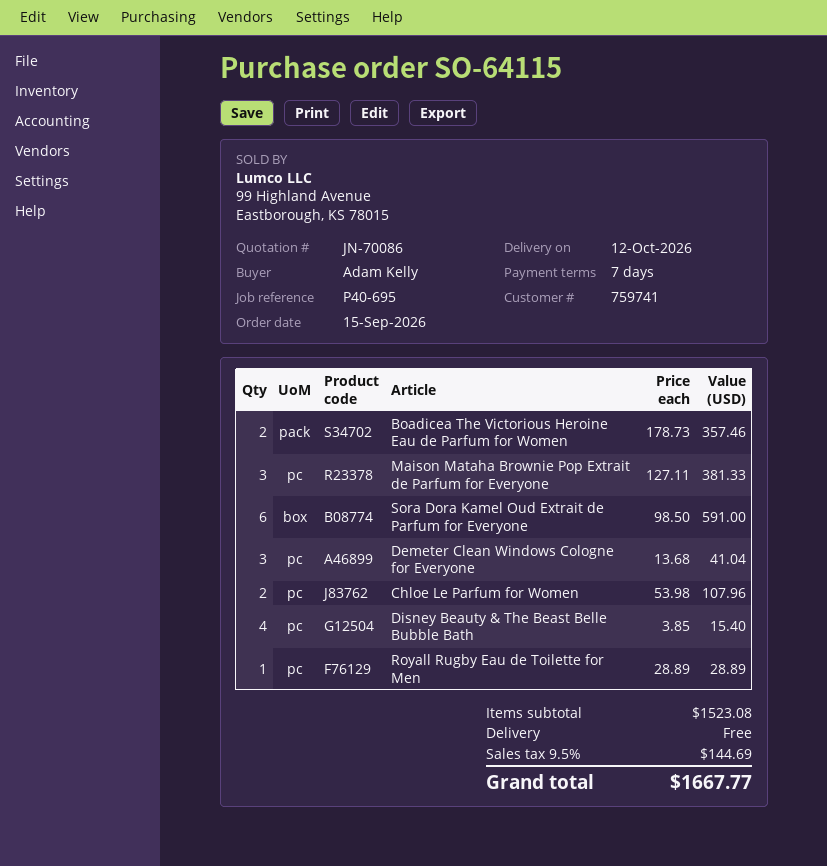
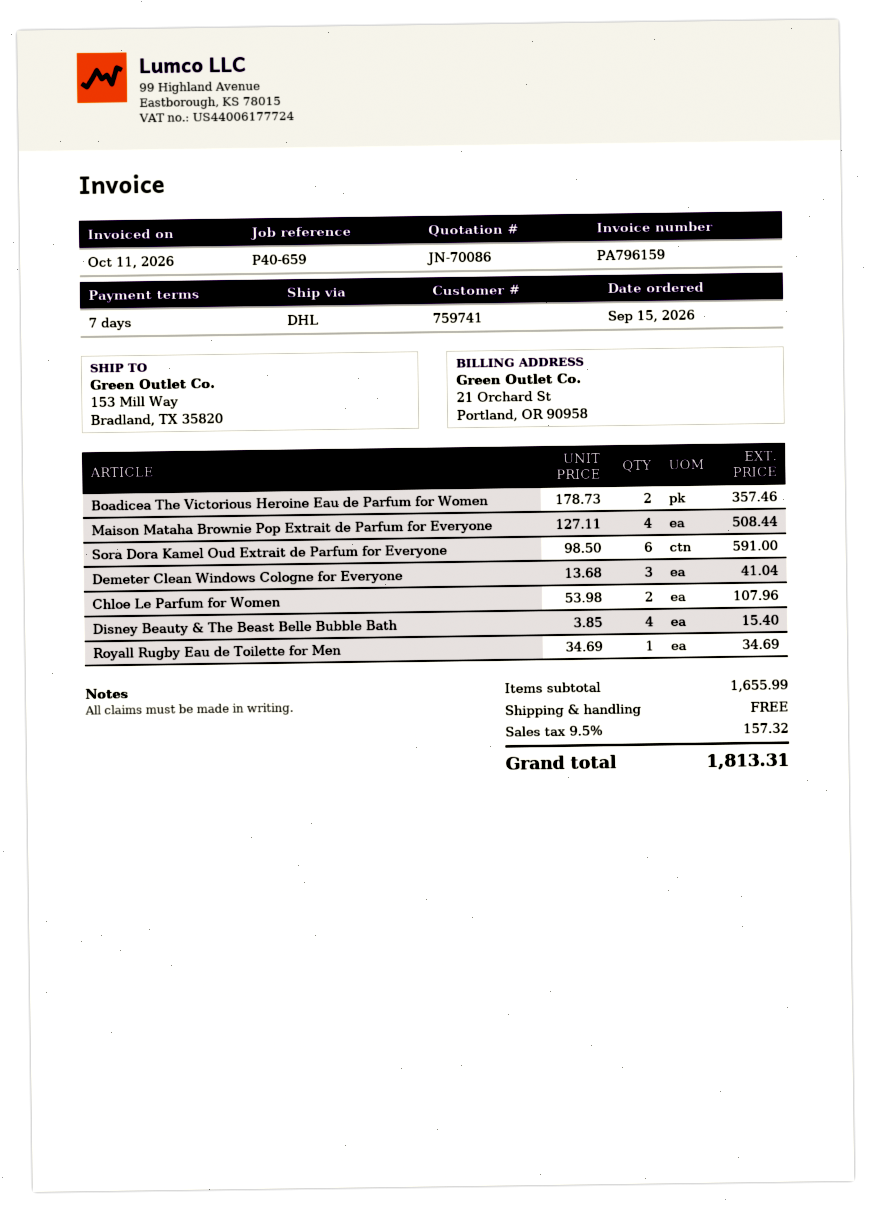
reference: P40-695 -> P40-659
Maison Mataha Brownie Pop Extrait de Parfum for Everyone: 3 x 127.11 = 381.33 -> 4 x 127.11 = 508.44
Royall Rugby Eau de Toilette for Men: 1 x 28.89 = 28.89 -> 1 x 34.69 = 34.69
subtotal: 1523.08 -> 1655.99
tax: 9.5% = 144.69 -> 9.5% = 157.32
total: 1667.77 -> 1813.31

